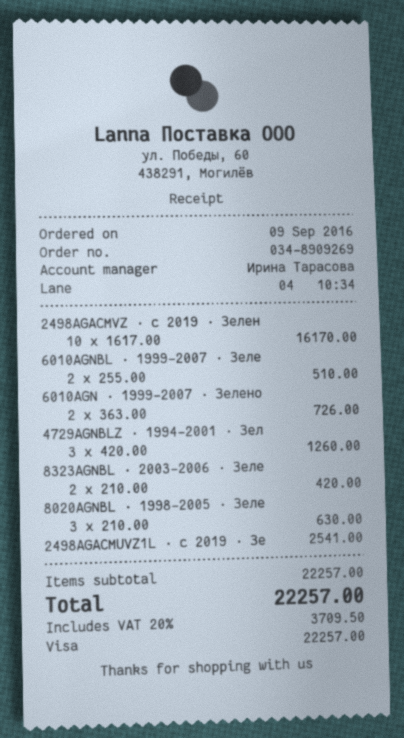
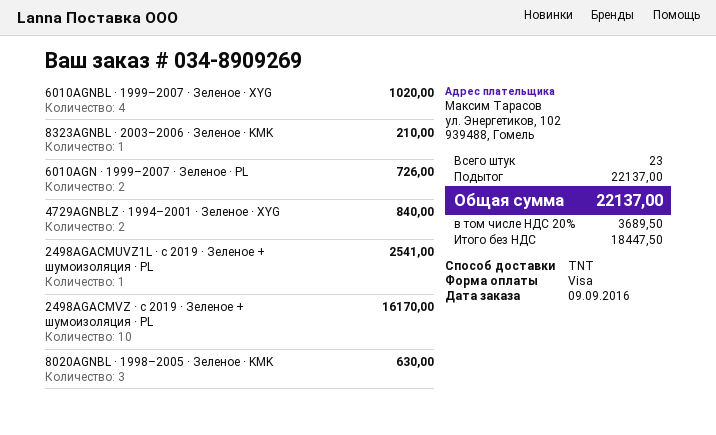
6010AGNBL · 1999–2007 · Зеле: 2 for 510.00 -> 4 for 1020.00
4729AGNBLZ · 1994–2001 · Зел: 3 for 1260.00 -> 2 for 840.00
8323AGNBL · 2003–2006 · Зеле: 2 for 420.00 -> 1 for 210.00
subtotal: 22257.00 -> 22137.00
tax: 20% = 3709.50 -> 20% = 3689.50
total: 22257.00 -> 22137.00

